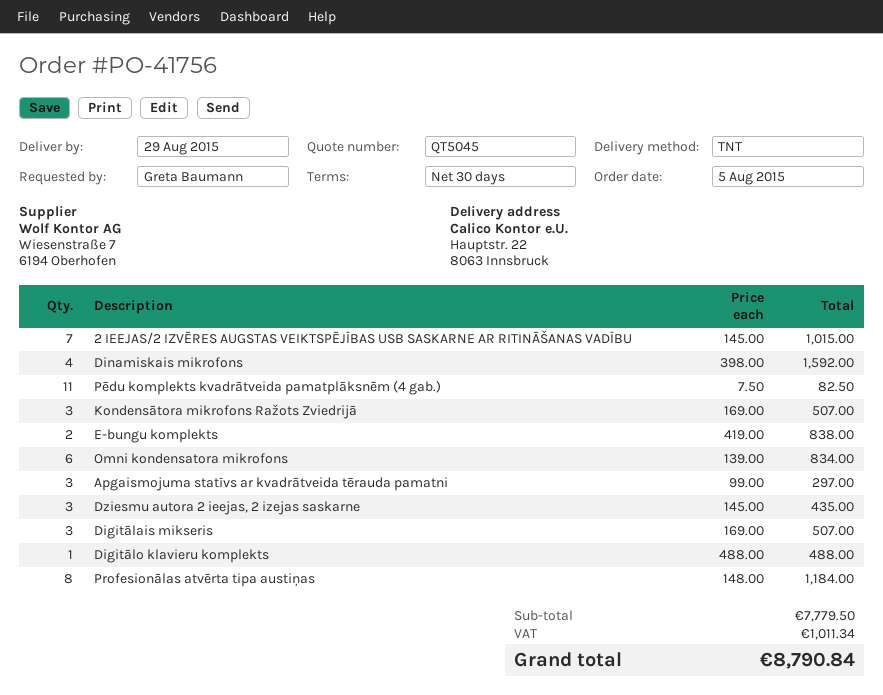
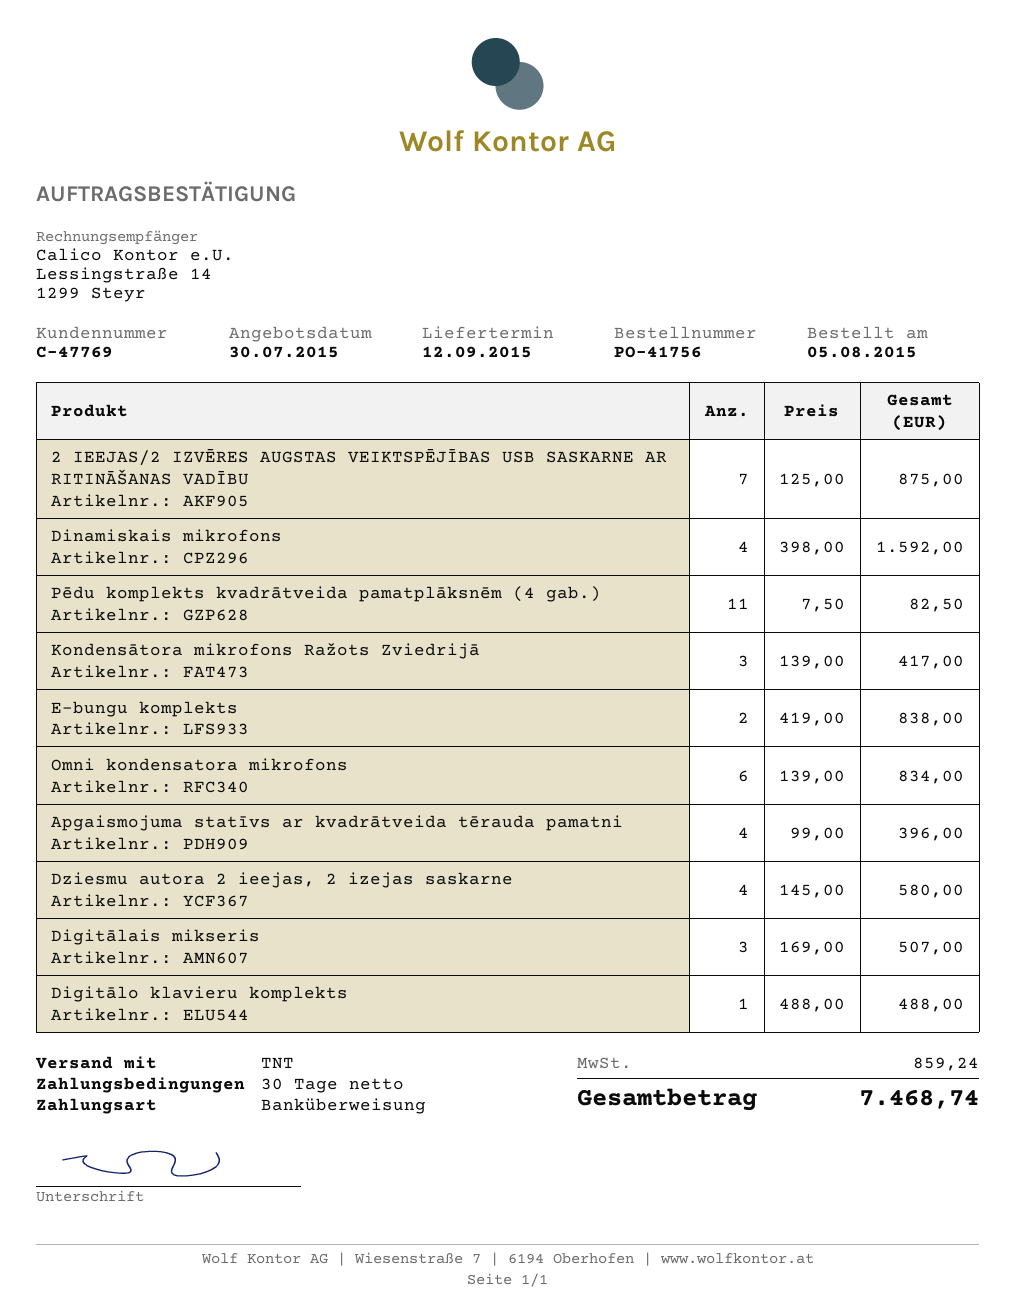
delivery date: 2015-08-29 -> 2015-09-12
2 IEEJAS/2 IZVĒRES AUGSTAS VEIKTSPĒJĪBAS USB SASKARNE AR RITINĀŠANAS VADĪBU: 7 x 145.00 = 1015.00 -> 7 x 125.00 = 875.00
Kondensātora mikrofons Ražots Zviedrijā: 3 x 169.00 = 507.00 -> 3 x 139.00 = 417.00
Apgaismojuma statīvs ar kvadrātveida tērauda pamatni: 3 x 99.00 = 297.00 -> 4 x 99.00 = 396.00
Dziesmu autora 2 ieejas, 2 izejas saskarne: 3 x 145.00 = 435.00 -> 4 x 145.00 = 580.00
Profesionālas atvērta tipa austiņas: 8 x 148.00 = 1184.00 -> none
tax: 1011.34 -> 859.24
total: 8790.84 -> 7468.74

